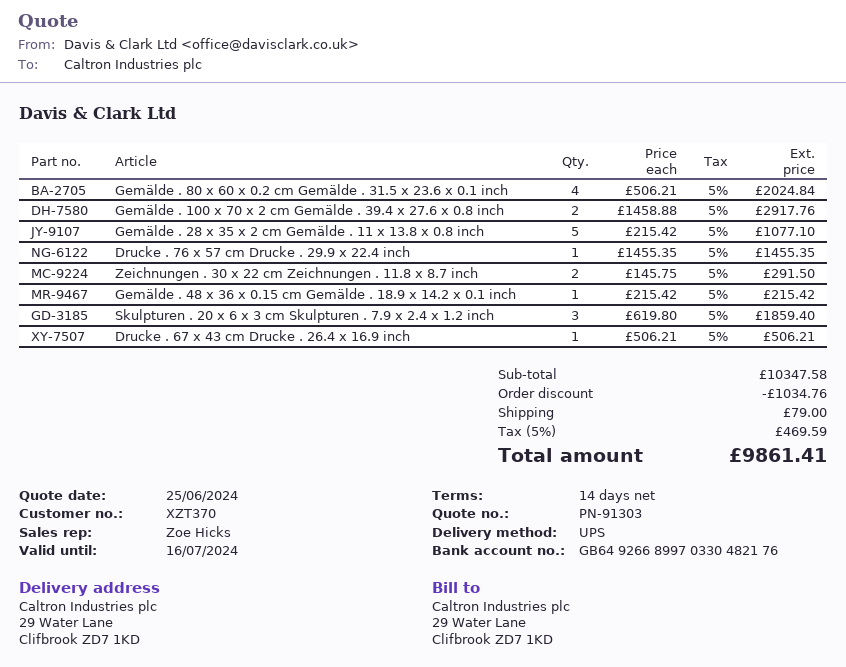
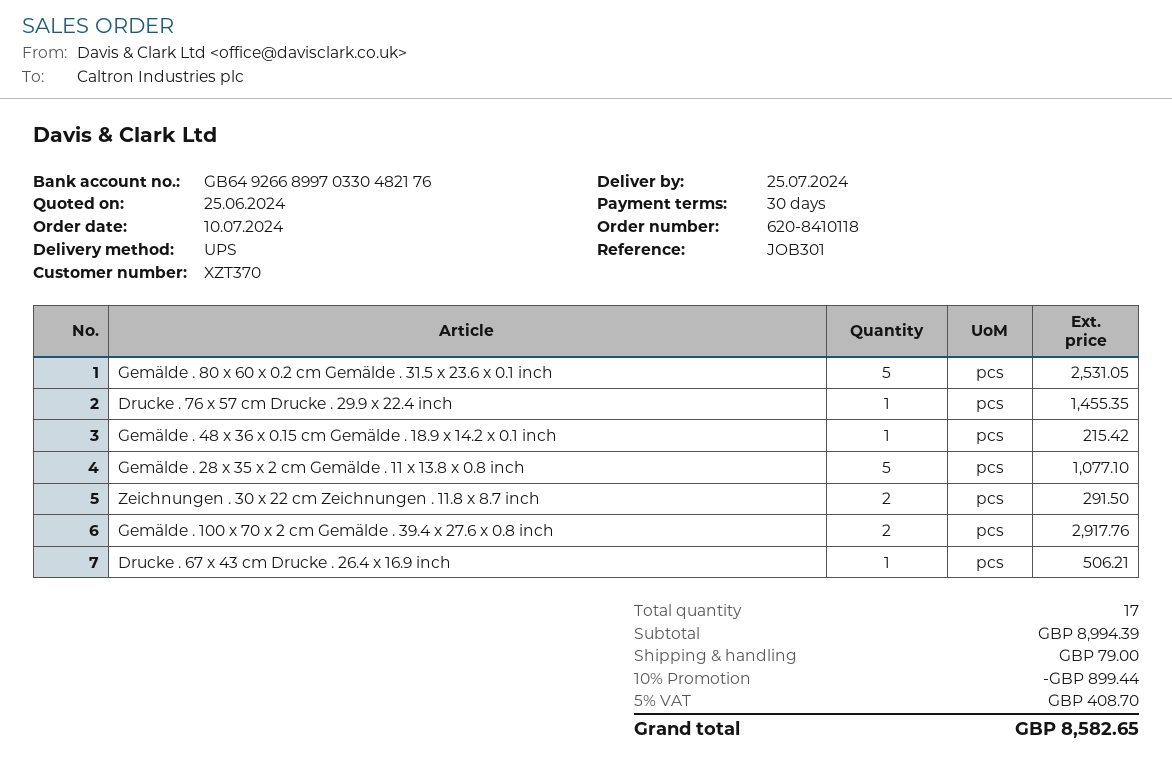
payment terms: 14 days -> 30 days
Gemälde . 80 x 60 x 0.2 cm Gemälde . 31.5 x 23.6 x 0.1 inch: 4 for 2024.84 -> 5 for 2531.05
Skulpturen . 20 x 6 x 3 cm Skulpturen . 7.9 x 2.4 x 1.2 inch: 3 for 1859.40 -> none
subtotal: 10347.58 -> 8994.39
discount: 1034.76 -> 899.44
tax: 5% = 469.59 -> 5% = 408.70
total: 9861.41 -> 8582.65

